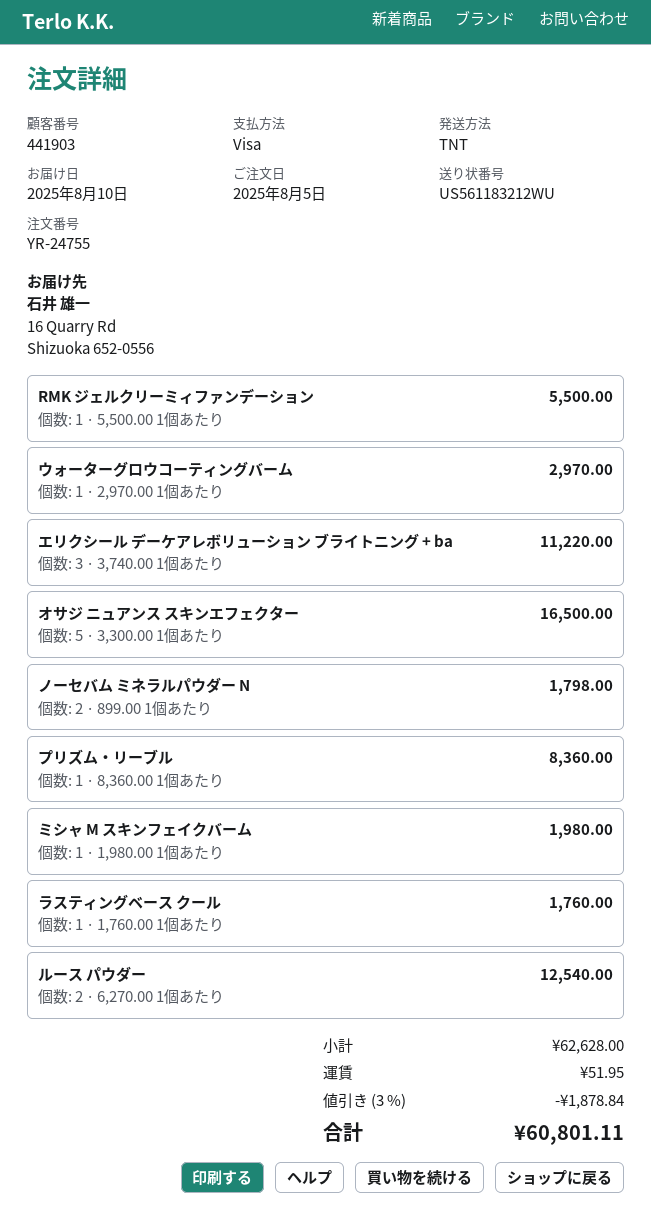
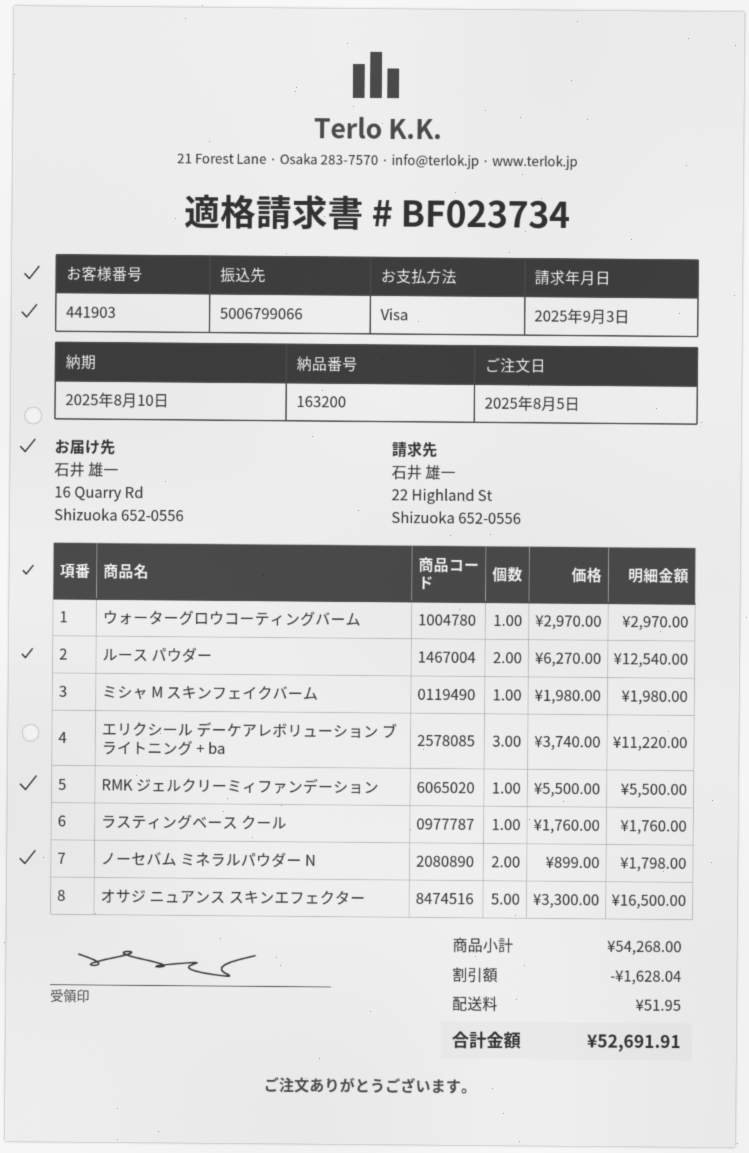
プリズム・リーブル: 1 x 8360.00 = 8360.00 -> none
subtotal: 62628.00 -> 54268.00
discount: 1878.84 -> 1628.04
total: 60801.11 -> 52691.91

